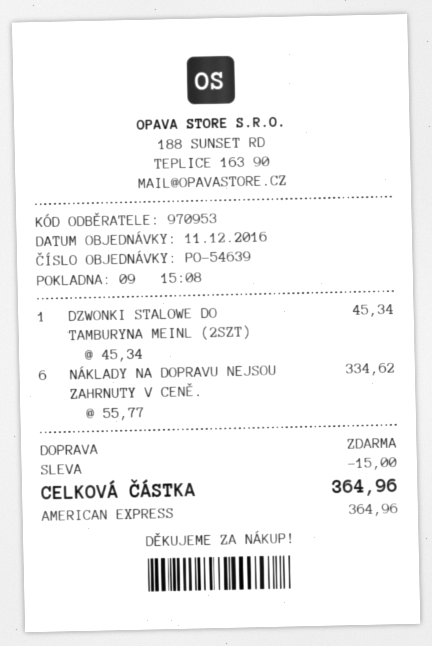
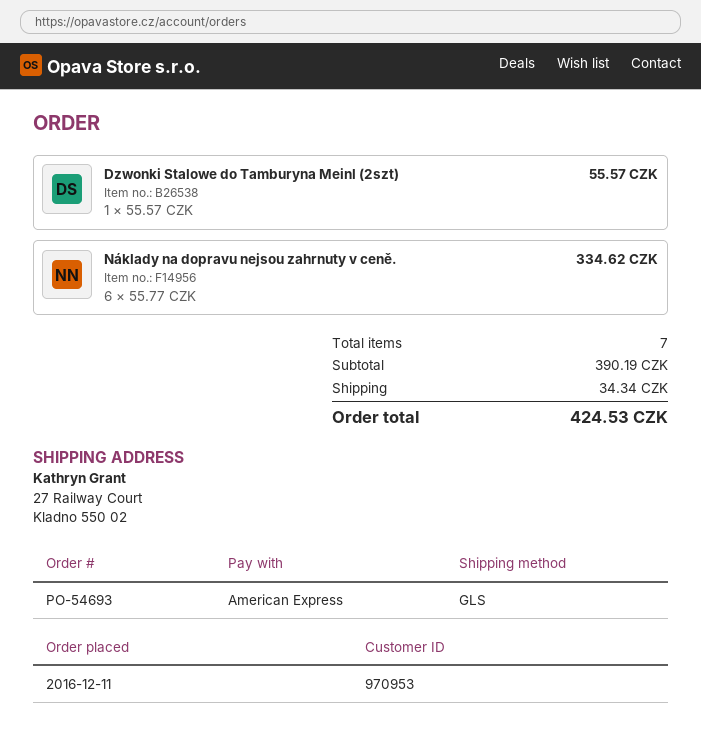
order number: PO-54639 -> PO-54693
DZWONKI STALOWE DO TAMBURYNA MEINL (2SZT): 1 x 45.34 = 45.34 -> 1 x 55.57 = 55.57
discount: 15.00 -> none
shipping: 0.00 -> 34.34
total: 364.96 -> 424.53

